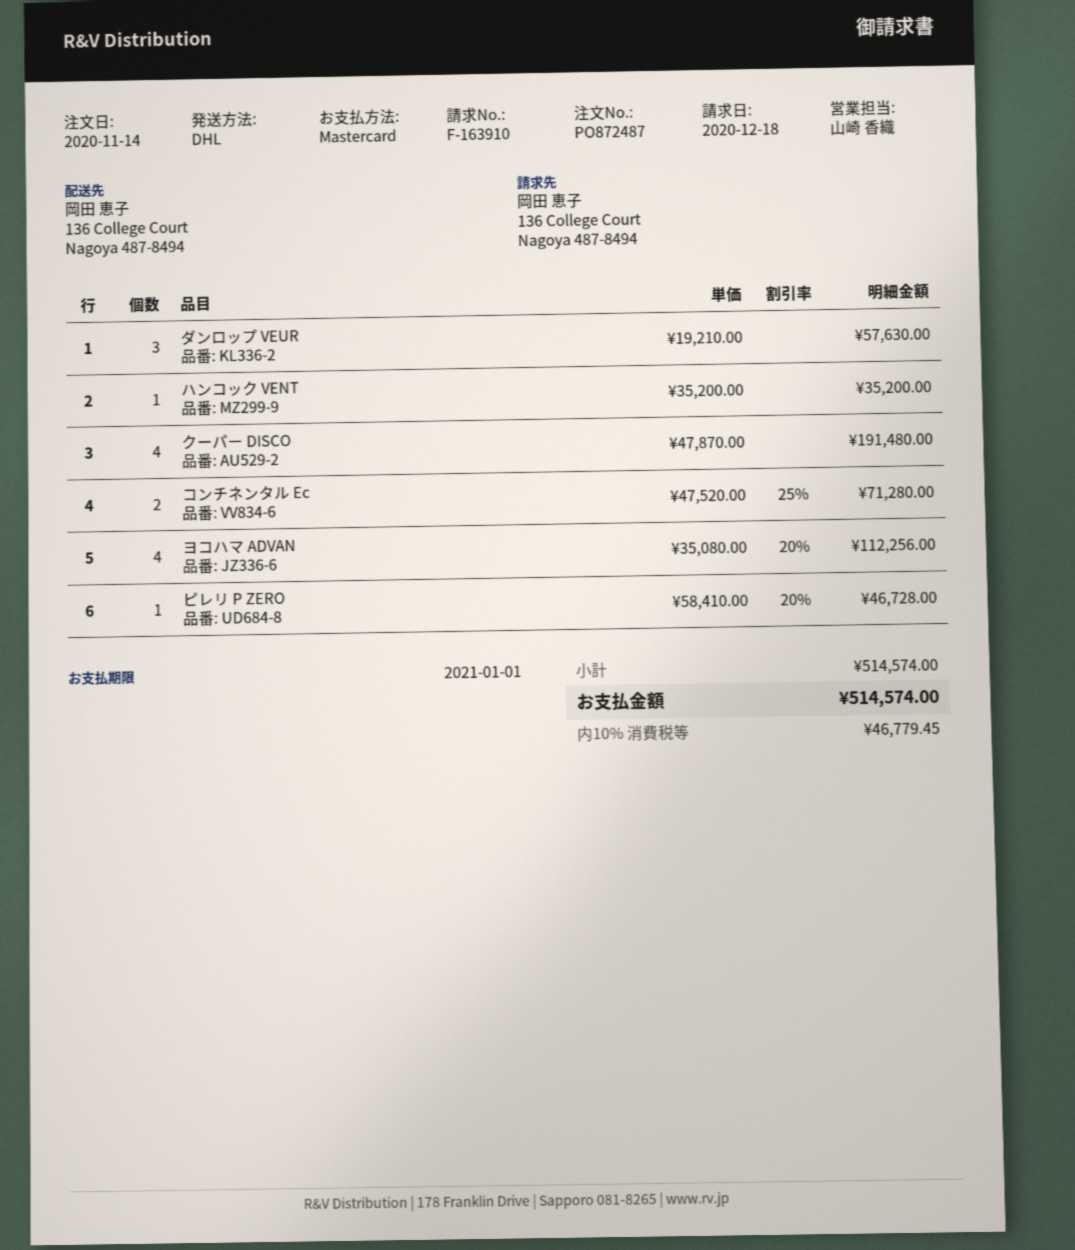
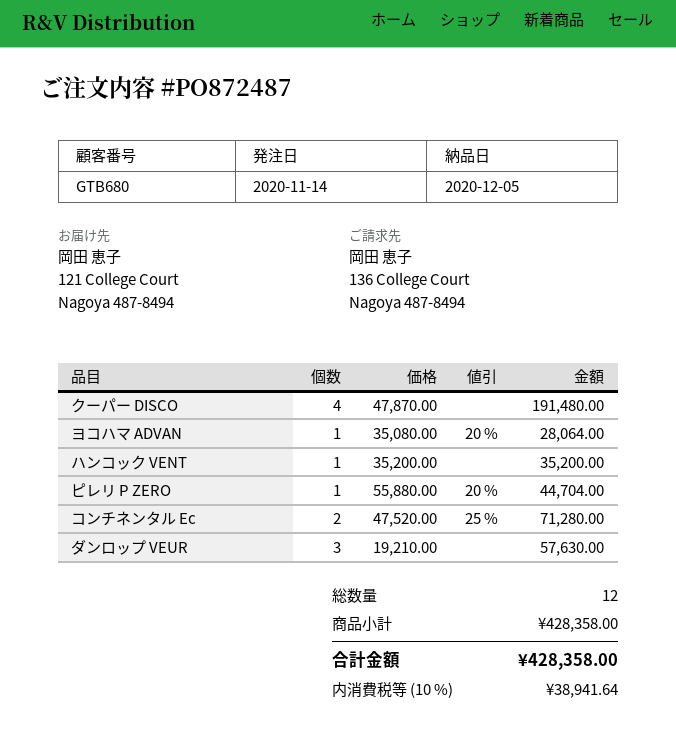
ship to: 136 College Court, Nagoya 487-8494 -> 121 College Court, Nagoya 487-8494
ヨコハマ ADVAN: 4 x 35080.00 - 20% = 112256.00 -> 1 x 35080.00 - 20% = 28064.00
ピレリ P ZERO: 1 x 58410.00 - 20% = 46728.00 -> 1 x 55880.00 - 20% = 44704.00
subtotal: 514574.00 -> 428358.00
tax: 10% = 46779.45 -> 10% = 38941.64
total: 514574.00 -> 428358.00

